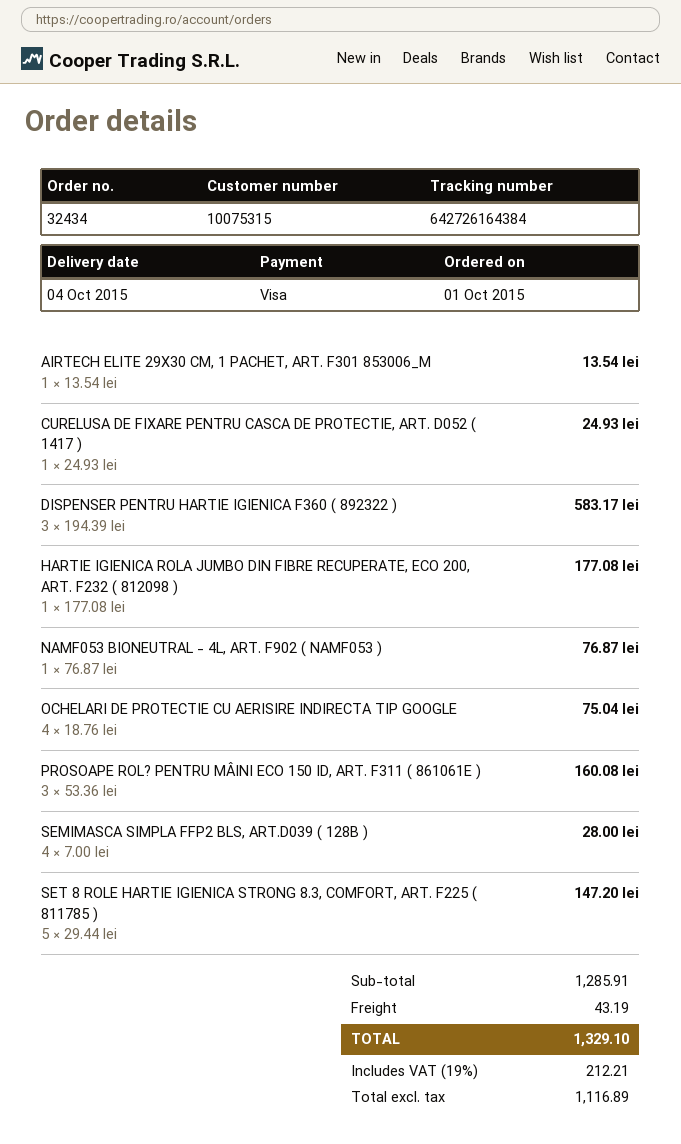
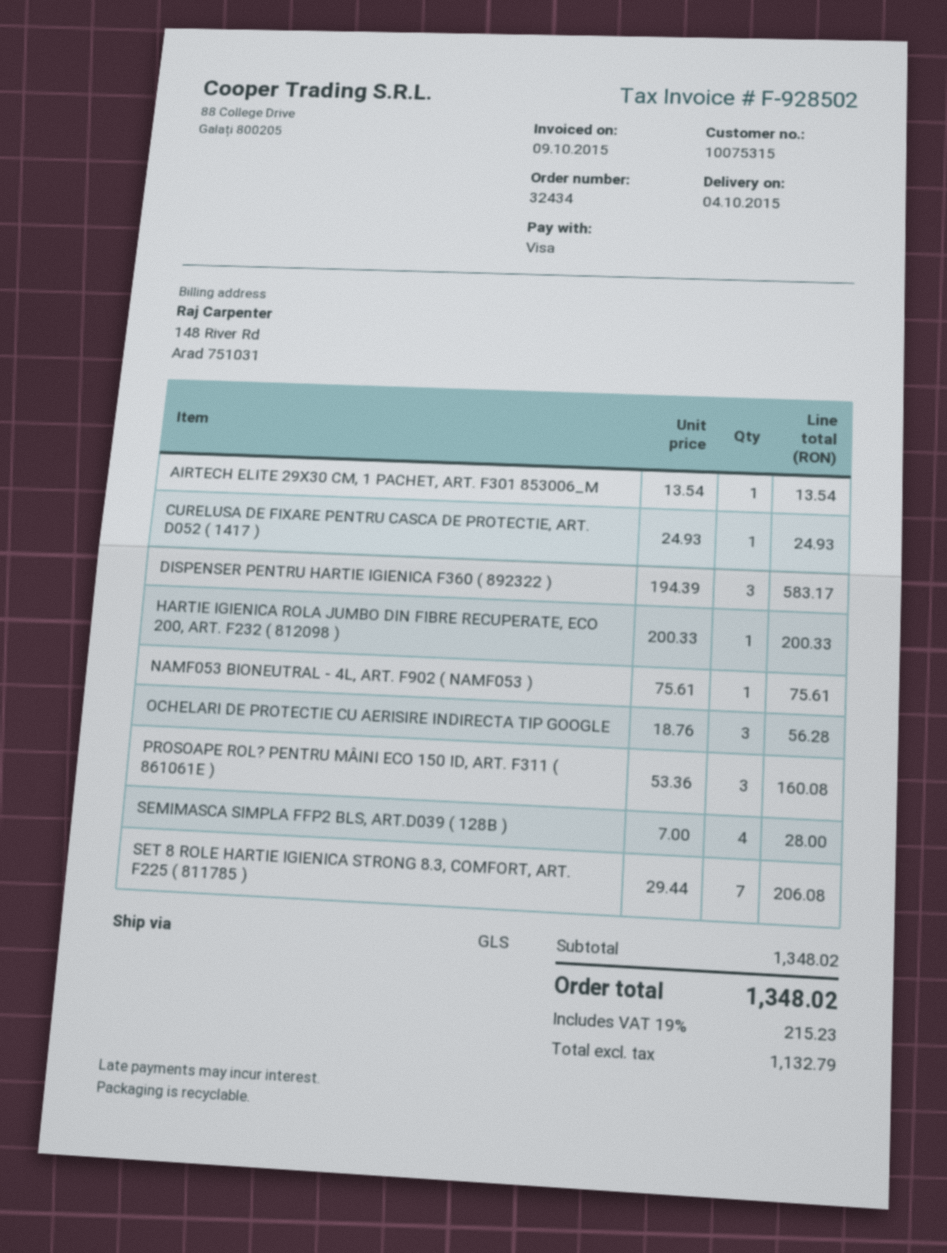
HARTIE IGIENICA ROLA JUMBO DIN FIBRE RECUPERATE, ECO 200, ART. F232 ( 812098 ): 1 x 177.08 = 177.08 -> 1 x 200.33 = 200.33
NAMF053 BIONEUTRAL - 4L, ART. F902 ( NAMF053 ): 1 x 76.87 = 76.87 -> 1 x 75.61 = 75.61
OCHELARI DE PROTECTIE CU AERISIRE INDIRECTA TIP GOOGLE: 4 x 18.76 = 75.04 -> 3 x 18.76 = 56.28
SET 8 ROLE HARTIE IGIENICA STRONG 8.3, COMFORT, ART. F225 ( 811785 ): 5 x 29.44 = 147.20 -> 7 x 29.44 = 206.08
subtotal: 1285.91 -> 1348.02
shipping: 43.19 -> none
net: 1116.89 -> 1132.79
tax: 19% = 212.21 -> 19% = 215.23
total: 1329.10 -> 1348.02

